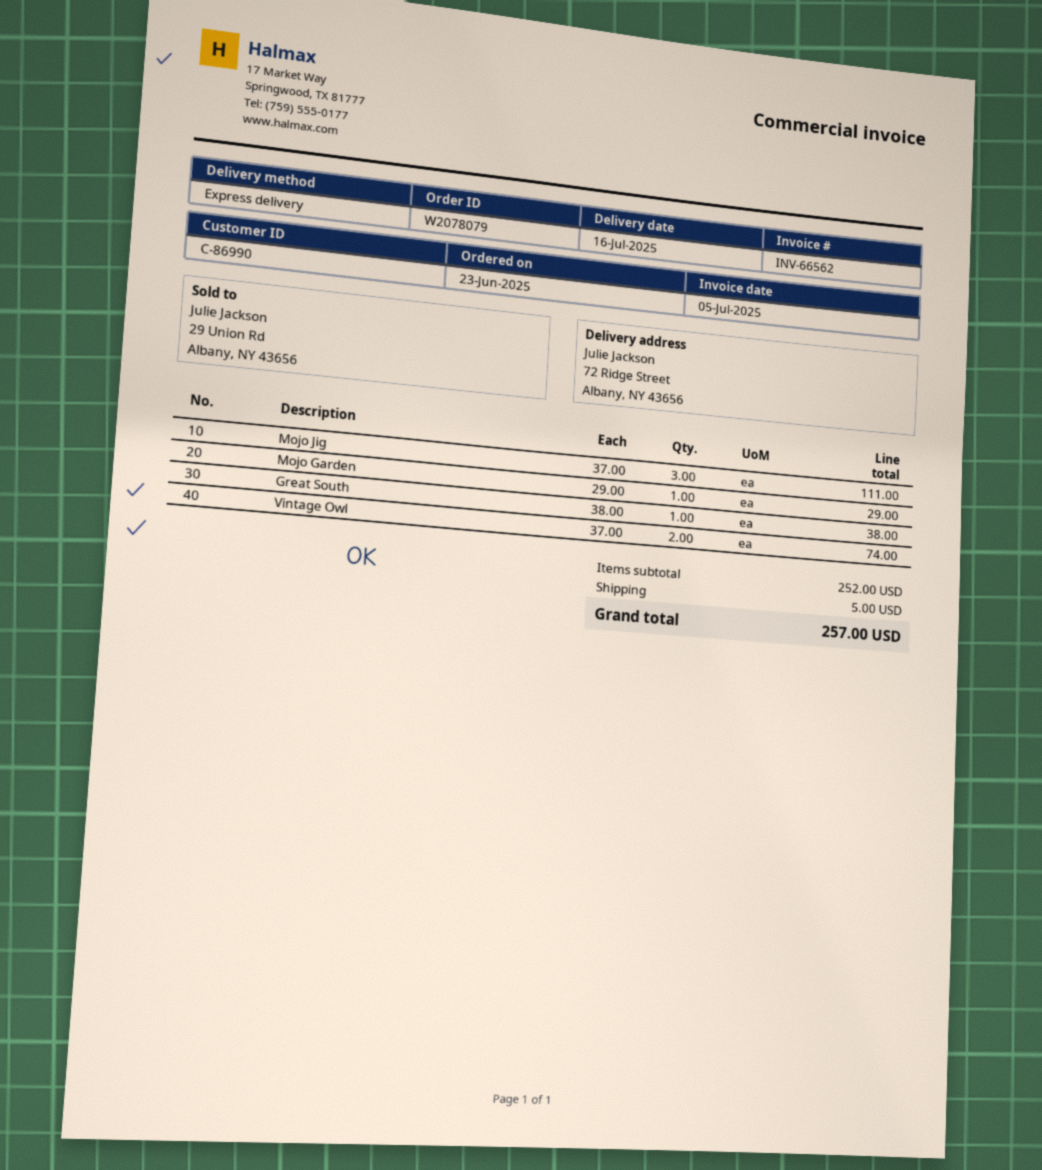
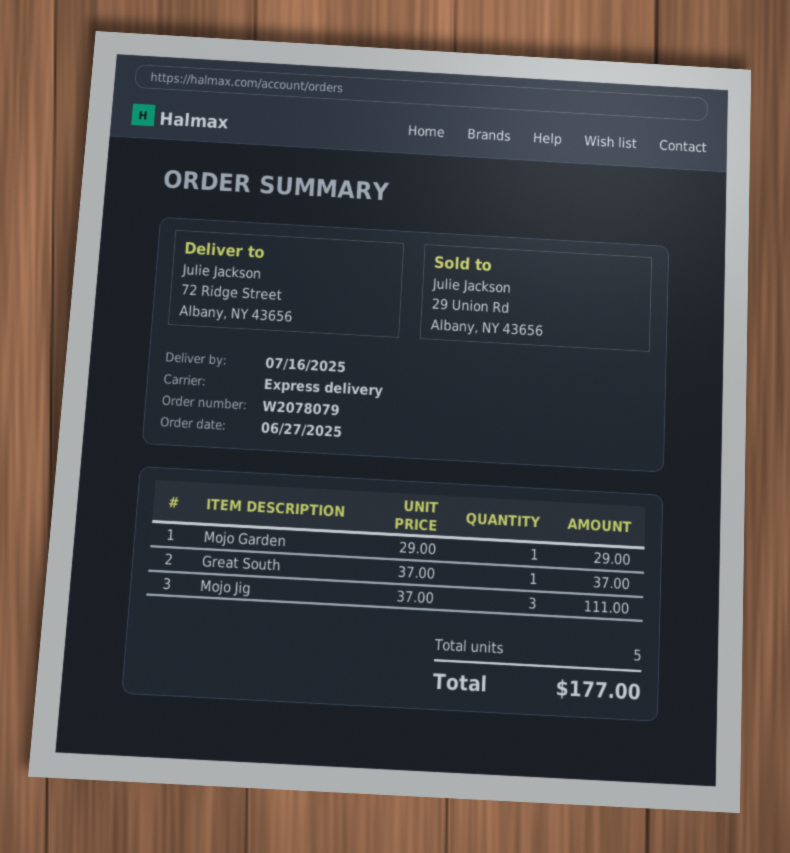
order date: 2025-06-23 -> 2025-06-27
Great South: 1 x 38.00 = 38.00 -> 1 x 37.00 = 37.00
Vintage Owl: 2 x 37.00 = 74.00 -> none
shipping: 5.00 -> none
total: 257.00 -> 177.00

